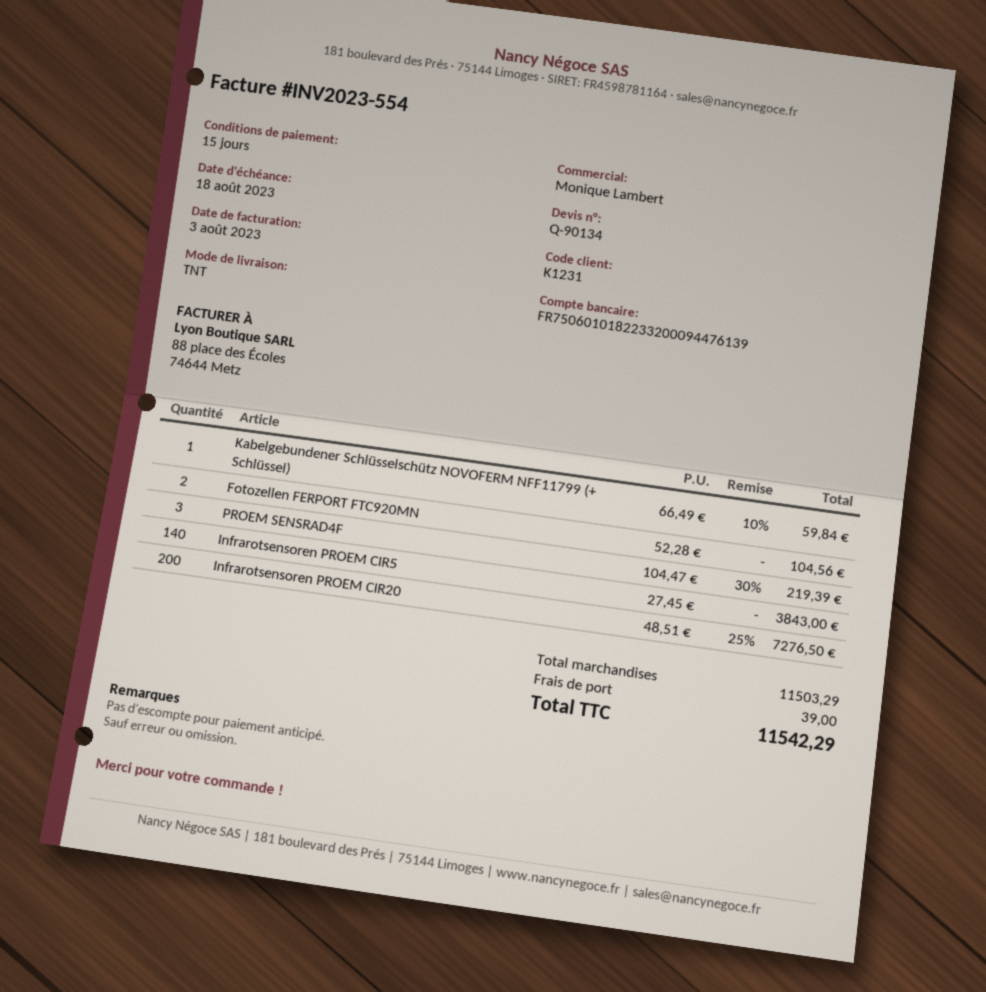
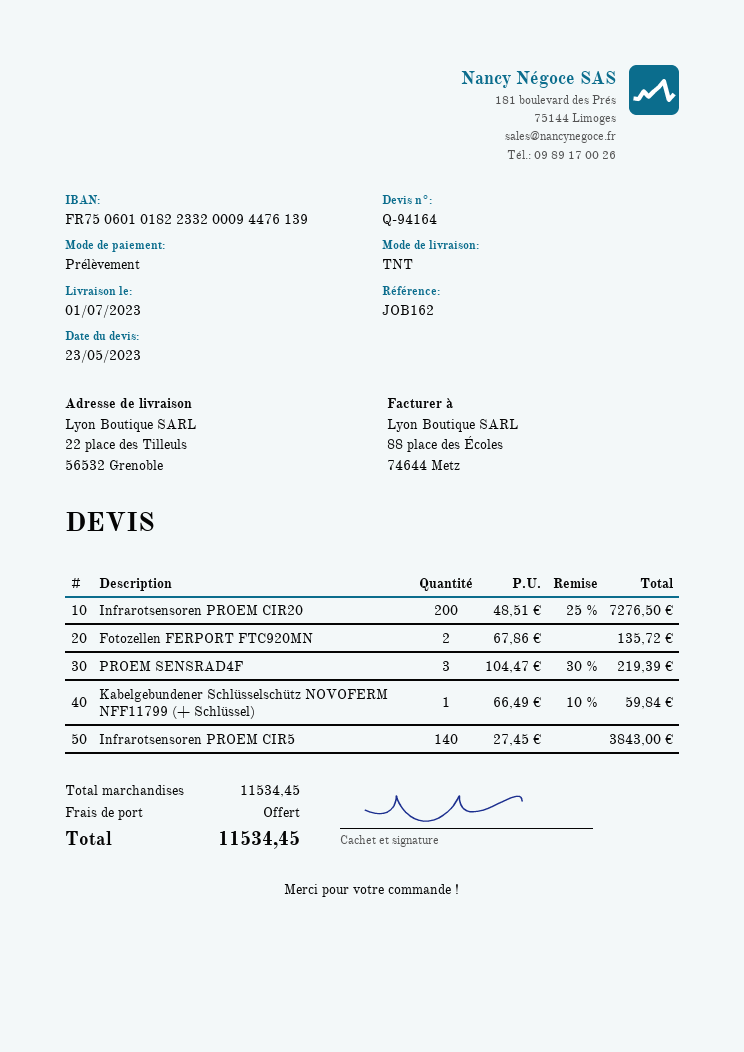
quote number: Q-90134 -> Q-94164
Fotozellen FERPORT FTC920MN: 2 x 52.28 = 104.56 -> 2 x 67.86 = 135.72
subtotal: 11503.29 -> 11534.45
shipping: 39.00 -> 0.00
total: 11542.29 -> 11534.45

